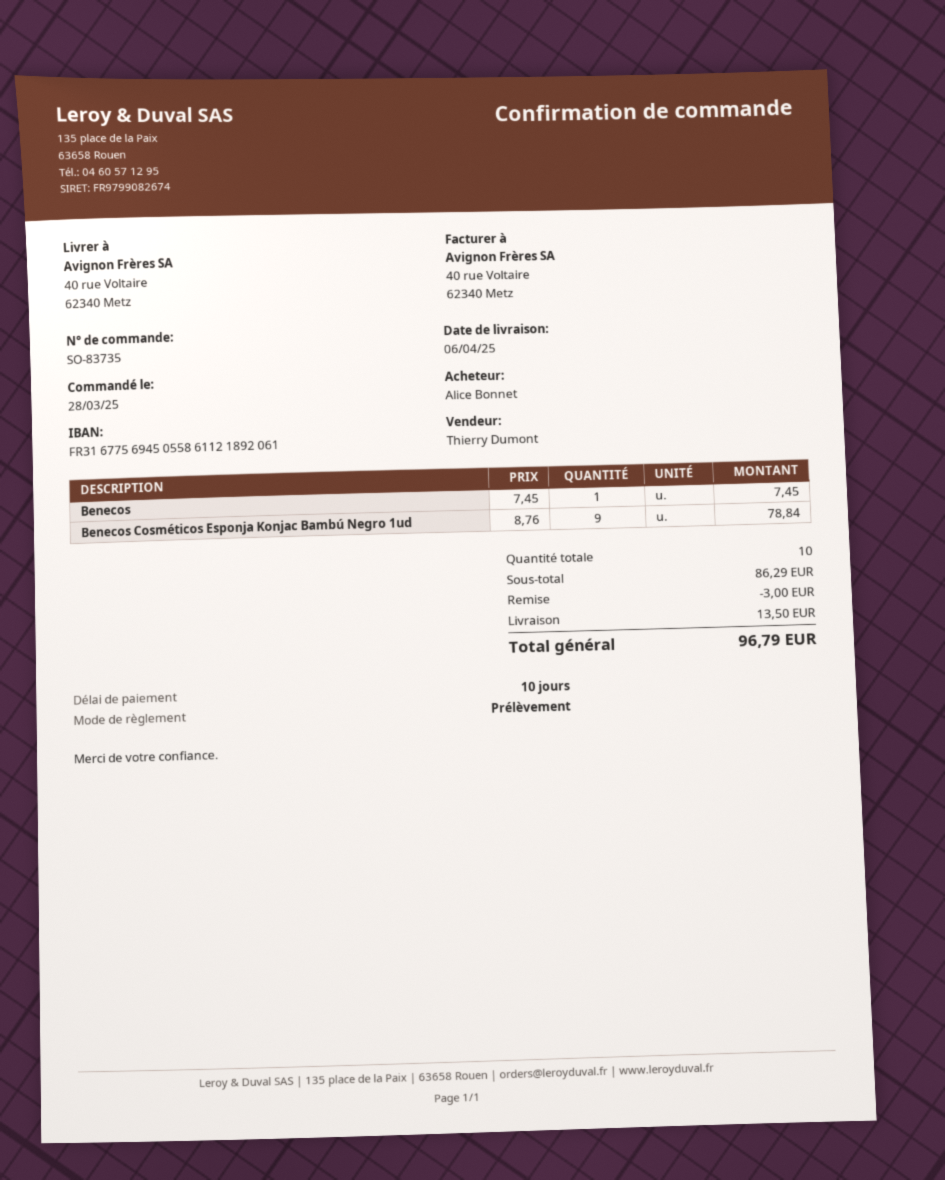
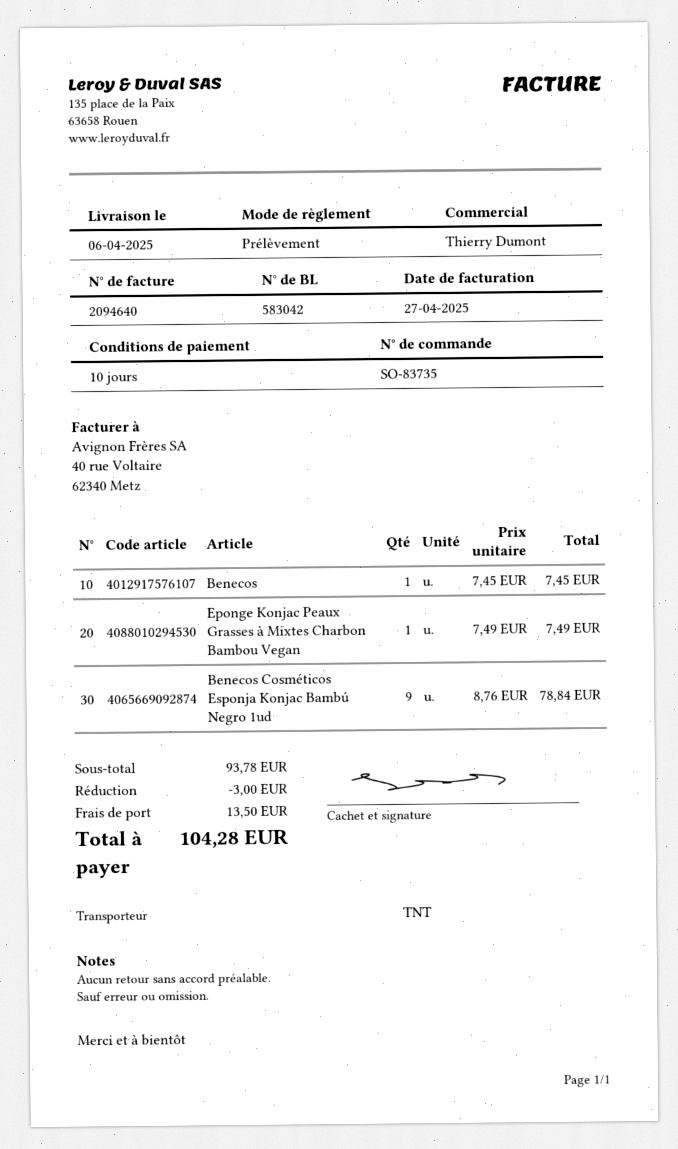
Eponge Konjac Peaux Grasses à Mixtes Charbon Bambou Vegan: none -> 1 x 7.49 = 7.49
subtotal: 86.29 -> 93.78
total: 96.79 -> 104.28

